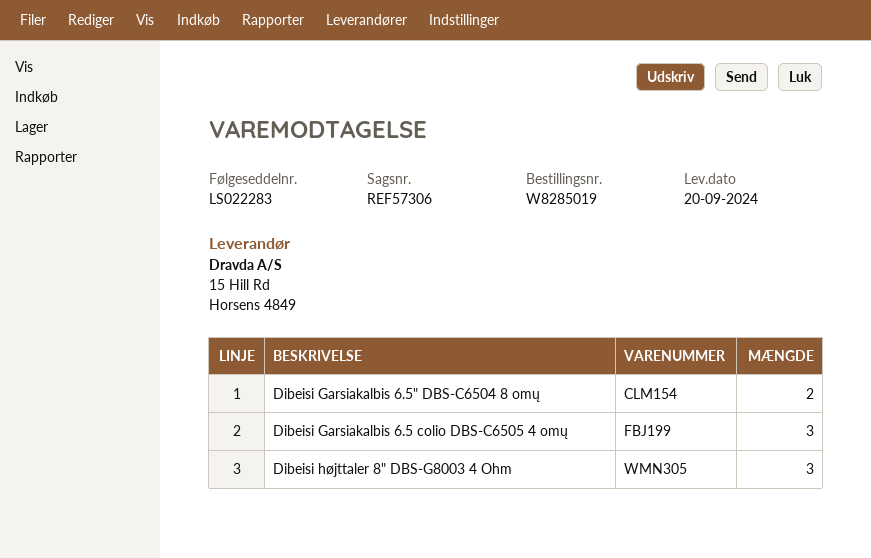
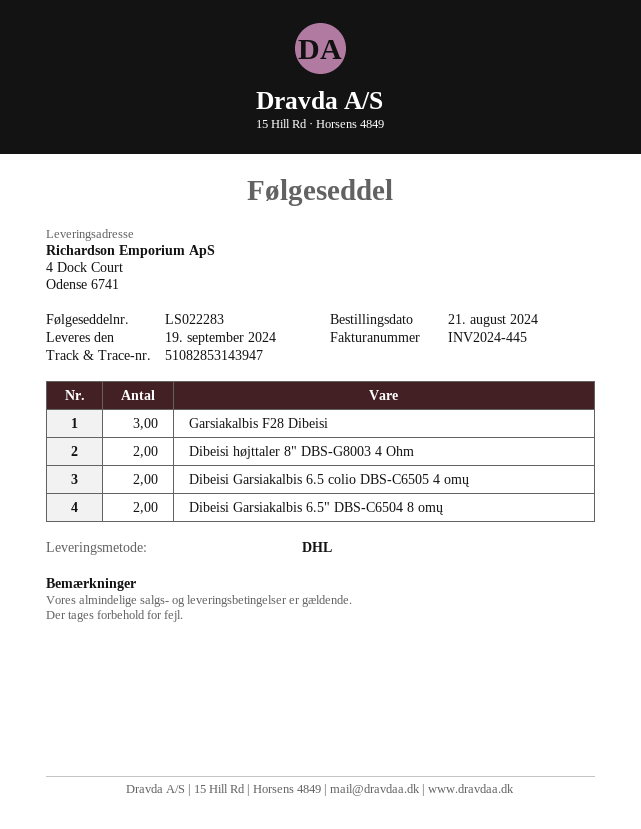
delivery date: 2024-09-20 -> 2024-09-19
Dibeisi Garsiakalbis 6.5 colio DBS-C6505 4 omų: 3 -> 2
Dibeisi højttaler 8" DBS-G8003 4 Ohm: 3 -> 2
Garsiakalbis F28 Dibeisi: none -> 3

